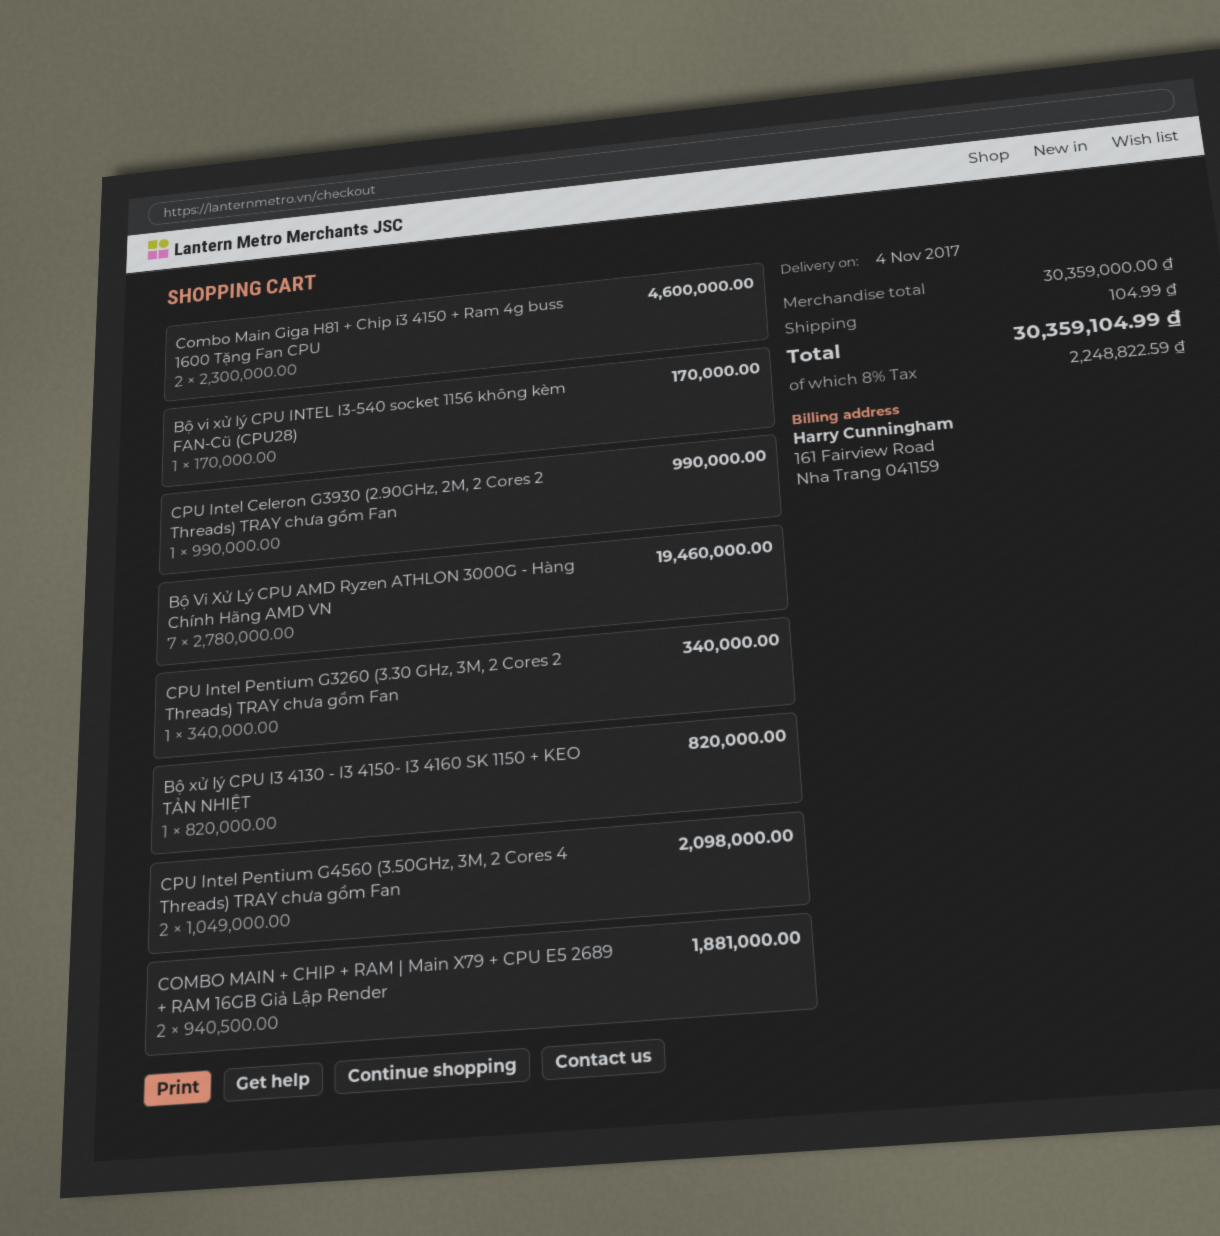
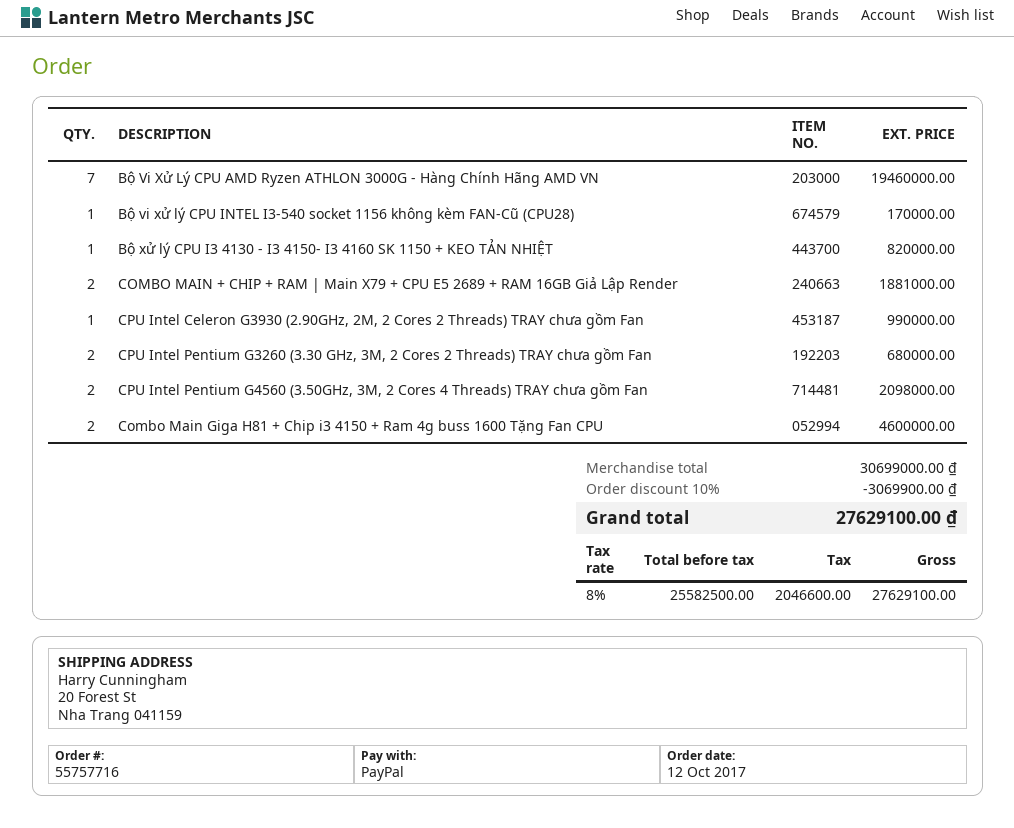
CPU Intel Pentium G3260 (3.30 GHz, 3M, 2 Cores 2 Threads) TRAY chưa gồm Fan: 1 for 340000.00 -> 2 for 680000.00
subtotal: 30359000.00 -> 30699000.00
discount: none -> 10% = 3069900.00
shipping: 104.99 -> none
tax: 8% = 2248822.59 -> 8% = 2046600.00
total: 30359104.99 -> 27629100.00

